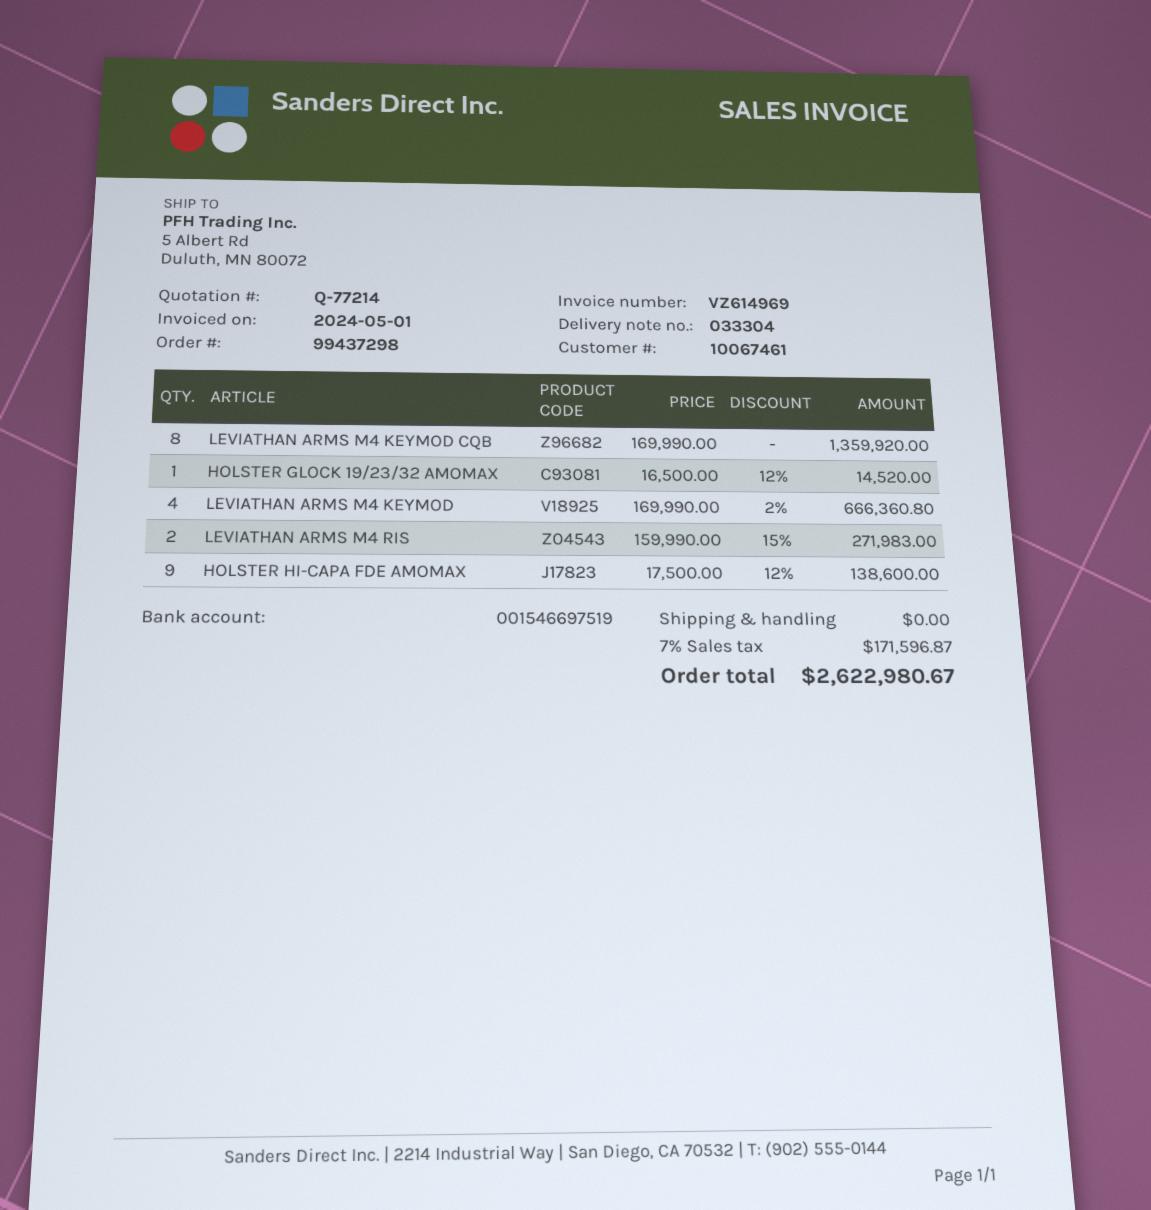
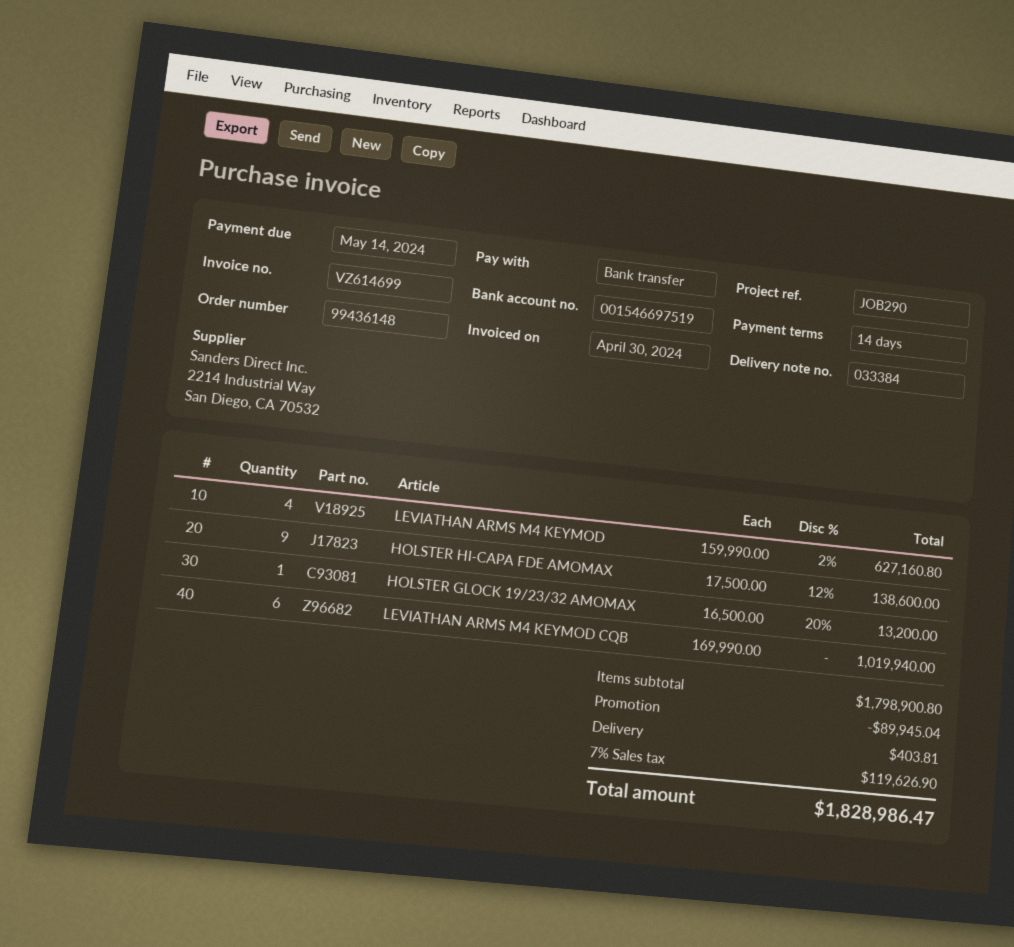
order number: 99437298 -> 99436148
delivery note number: 033304 -> 033384
invoice number: VZ614969 -> VZ614699
invoice date: 2024-05-01 -> 2024-04-30
LEVIATHAN ARMS M4 KEYMOD CQB: 8 x 169990.00 = 1359920.00 -> 6 x 169990.00 = 1019940.00
HOLSTER GLOCK 19/23/32 AMOMAX: 1 x 16500.00 - 12% = 14520.00 -> 1 x 16500.00 - 20% = 13200.00
LEVIATHAN ARMS M4 KEYMOD: 4 x 169990.00 - 2% = 666360.80 -> 4 x 159990.00 - 2% = 627160.80
LEVIATHAN ARMS M4 RIS: 2 x 159990.00 - 15% = 271983.00 -> none
discount: none -> 89945.04
shipping: 0.00 -> 403.81
tax: 7% = 171596.87 -> 7% = 119626.90
total: 2622980.67 -> 1828986.47

